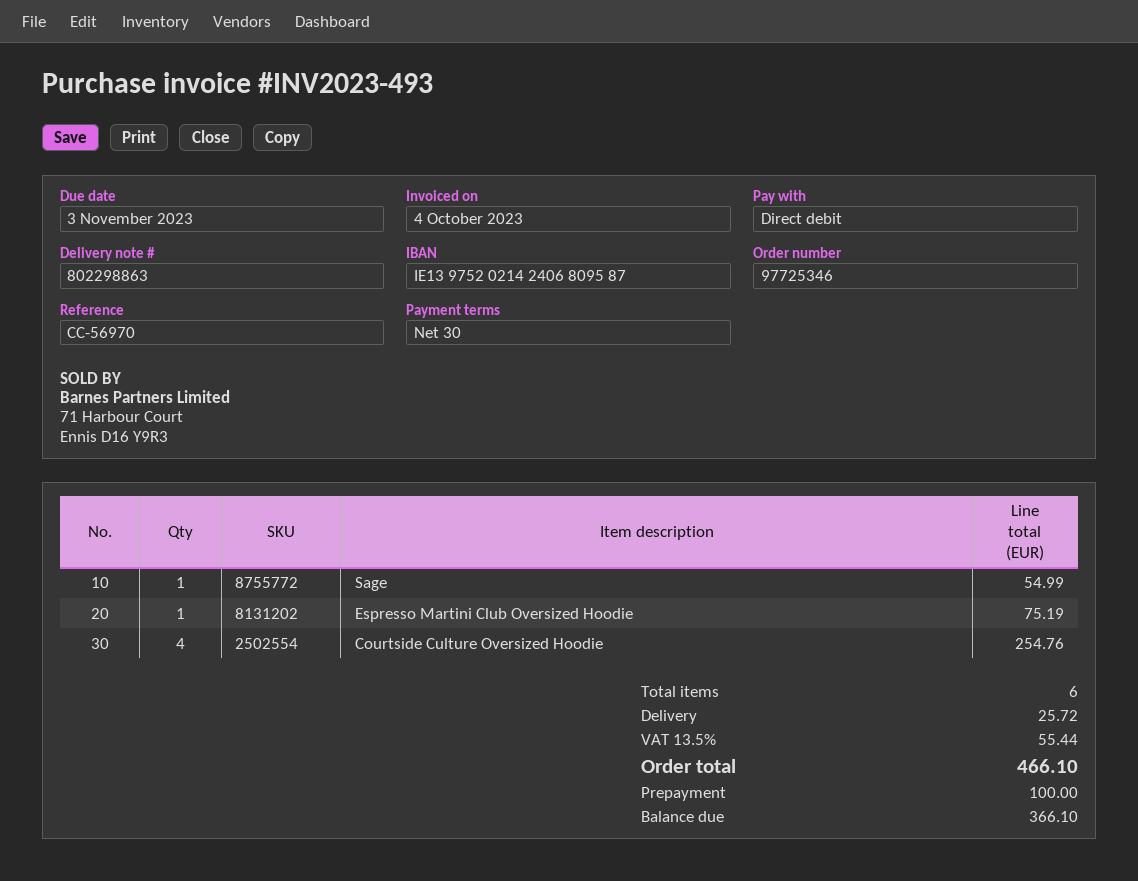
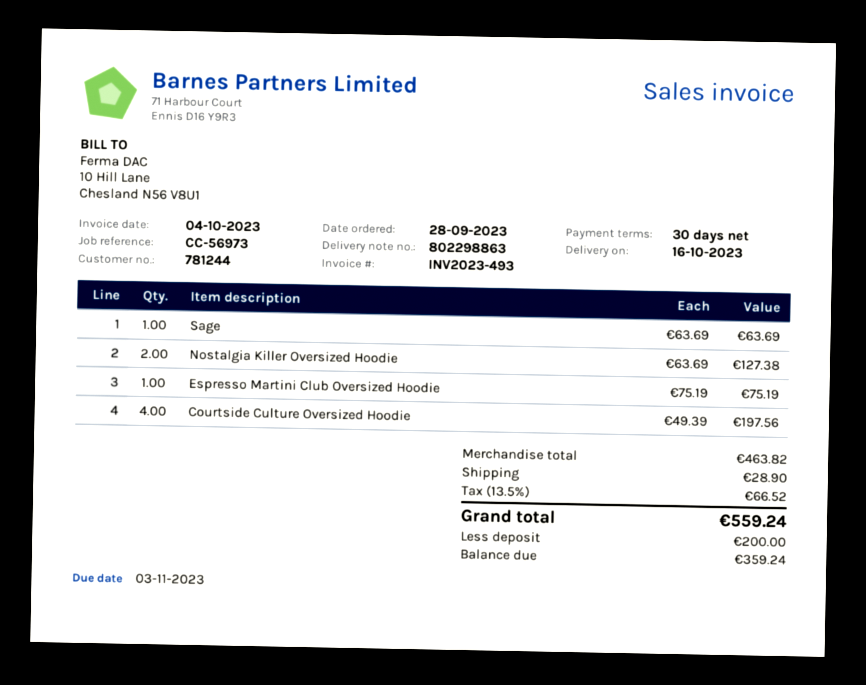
reference: CC-56970 -> CC-56973
Sage: 1 for 54.99 -> 1 for 63.69
Courtside Culture Oversized Hoodie: 4 for 254.76 -> 4 for 197.56
Nostalgia Killer Oversized Hoodie: none -> 2 for 127.38
shipping: 25.72 -> 28.90
tax: 13.5% = 55.44 -> 13.5% = 66.52
total: 466.10 -> 559.24
deposit: 100.00 -> 200.00
balance: 366.10 -> 359.24

